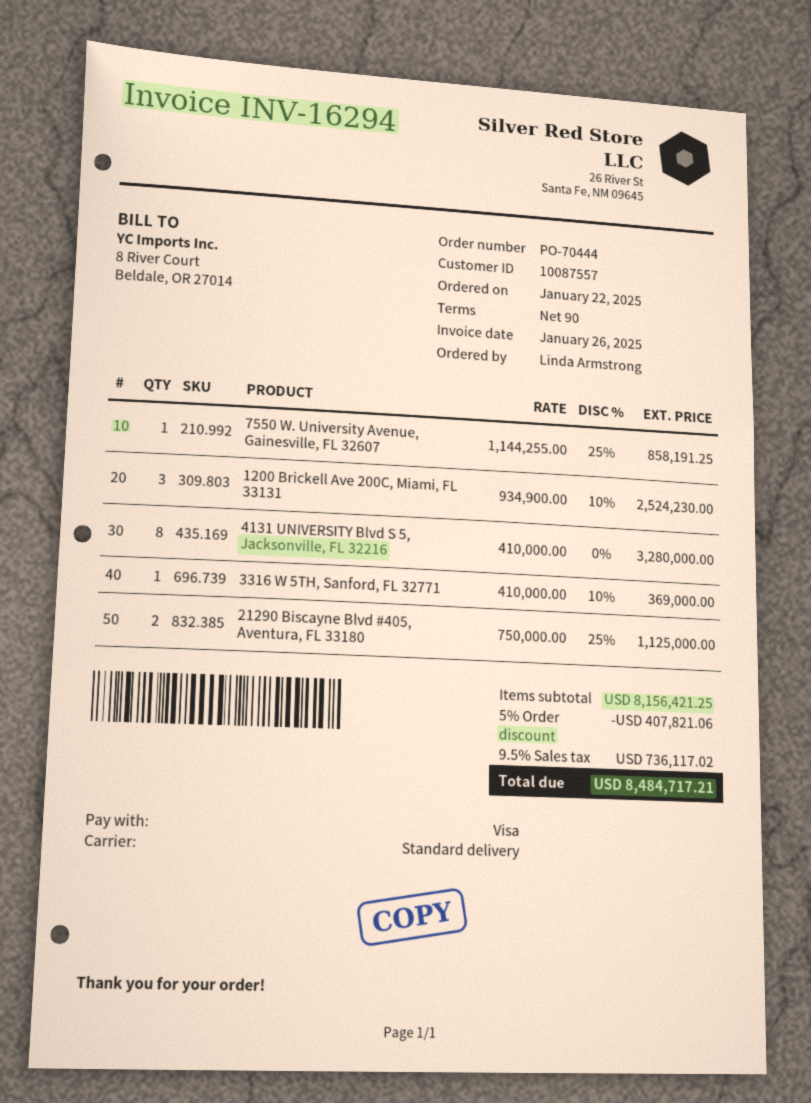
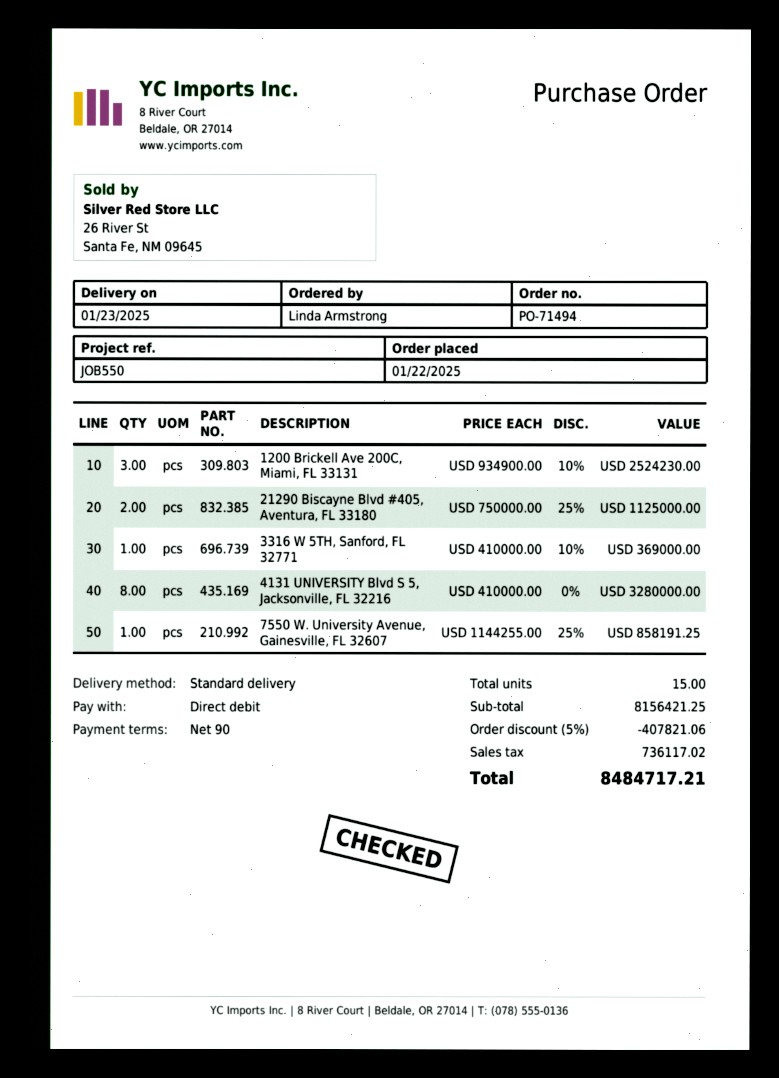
order number: PO-70444 -> PO-71494
payment method: Visa -> direct debit

